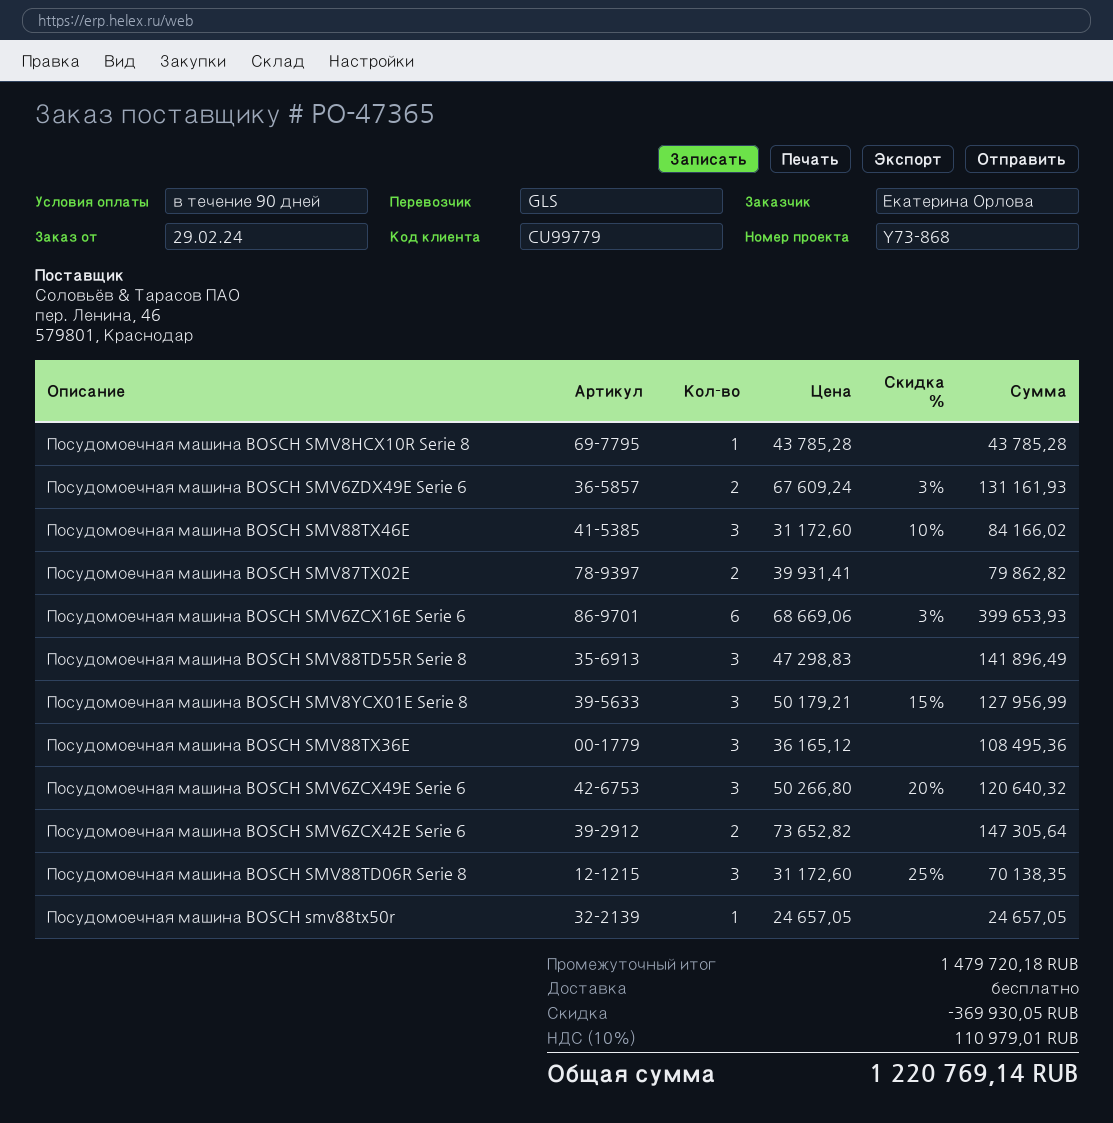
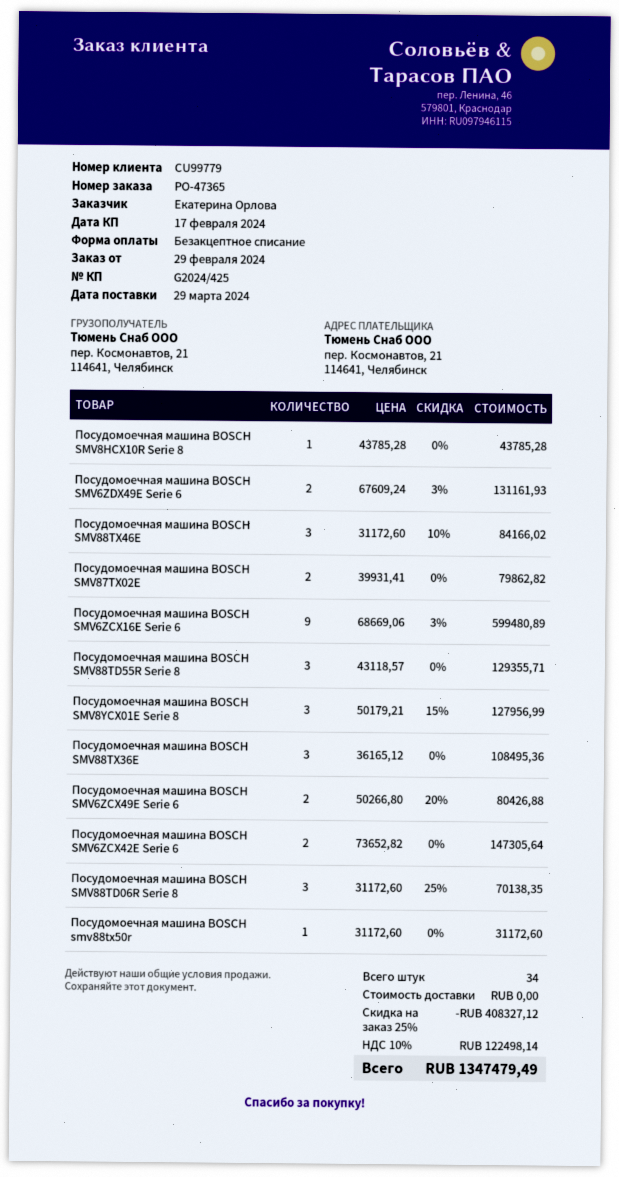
Посудомоечная машина BOSCH SMV6ZCX16E Serie 6: 6 x 68669.06 - 3% = 399653.93 -> 9 x 68669.06 - 3% = 599480.89
Посудомоечная машина BOSCH SMV88TD55R Serie 8: 3 x 47298.83 = 141896.49 -> 3 x 43118.57 = 129355.71
Посудомоечная машина BOSCH SMV6ZCX49E Serie 6: 3 x 50266.80 - 20% = 120640.32 -> 2 x 50266.80 - 20% = 80426.88
Посудомоечная машина BOSCH smv88tx50r: 1 x 24657.05 = 24657.05 -> 1 x 31172.60 = 31172.60
discount: 369930.05 -> 408327.12
tax: 10% = 110979.01 -> 10% = 122498.14
total: 1220769.14 -> 1347479.49

